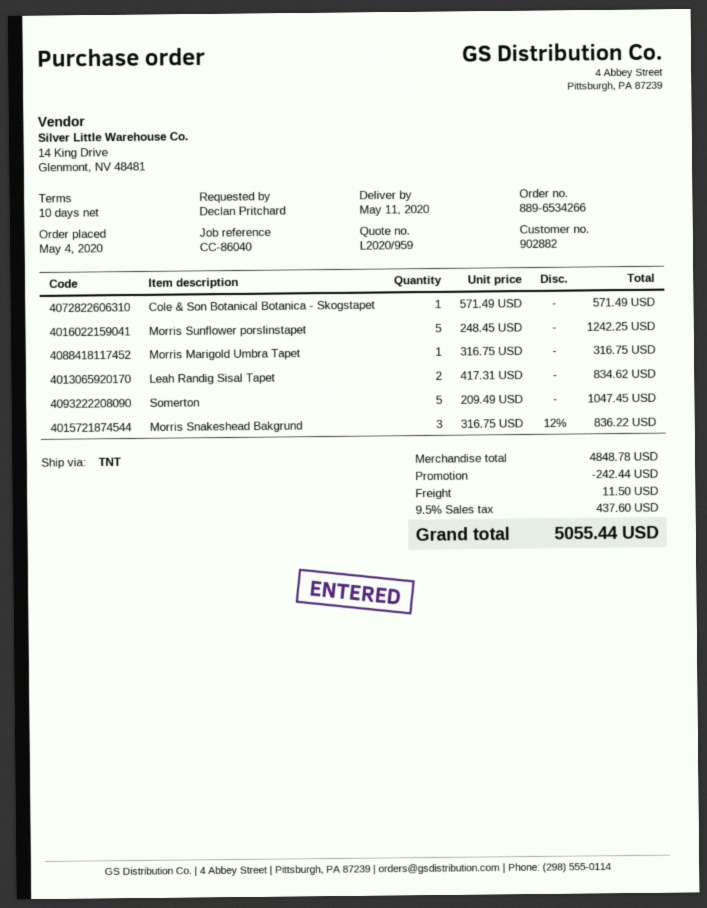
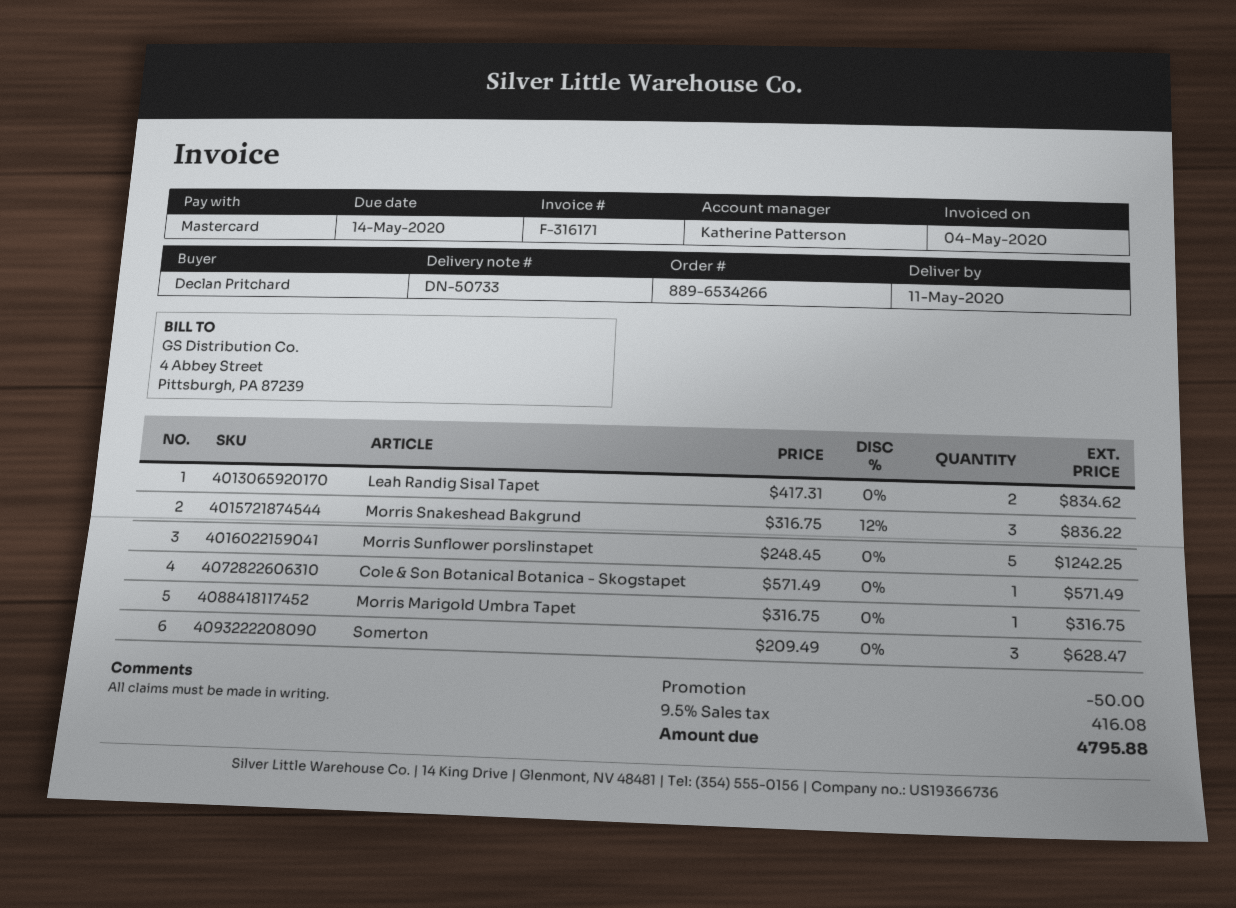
Somerton: 5 x 209.49 = 1047.45 -> 3 x 209.49 = 628.47
discount: 242.44 -> 50.00
shipping: 11.50 -> none
tax: 9.5% = 437.60 -> 9.5% = 416.08
total: 5055.44 -> 4795.88

